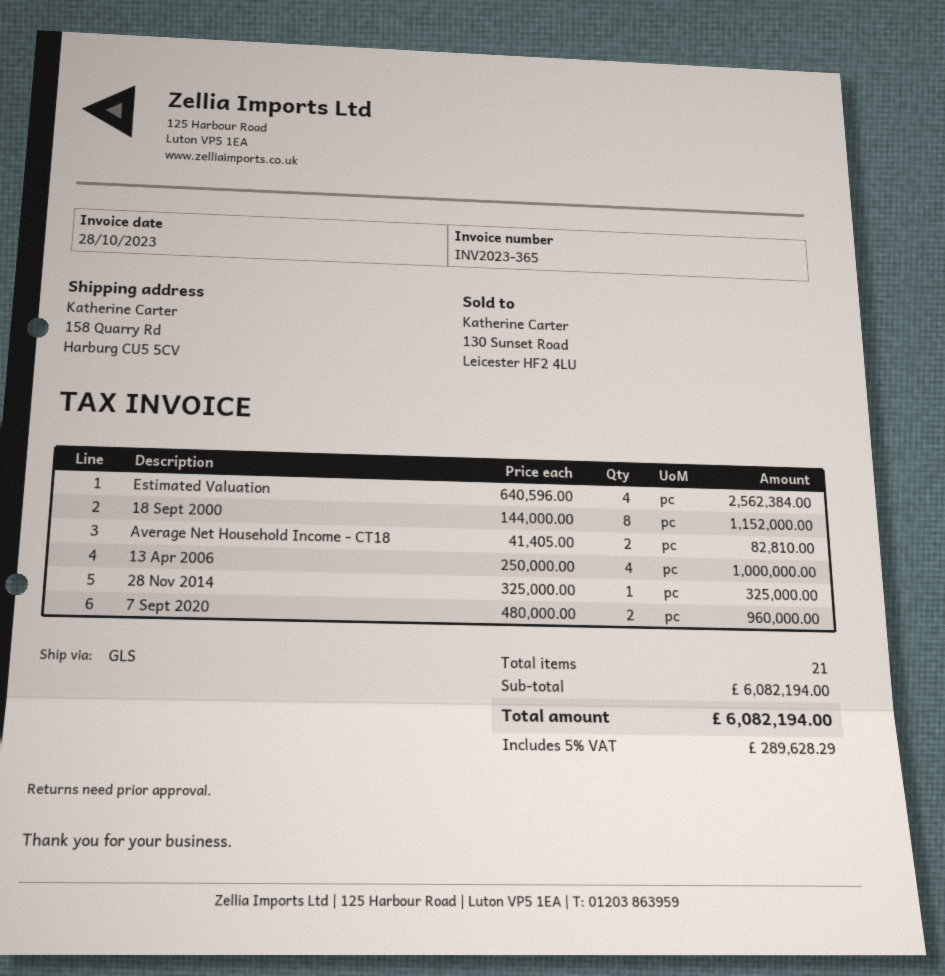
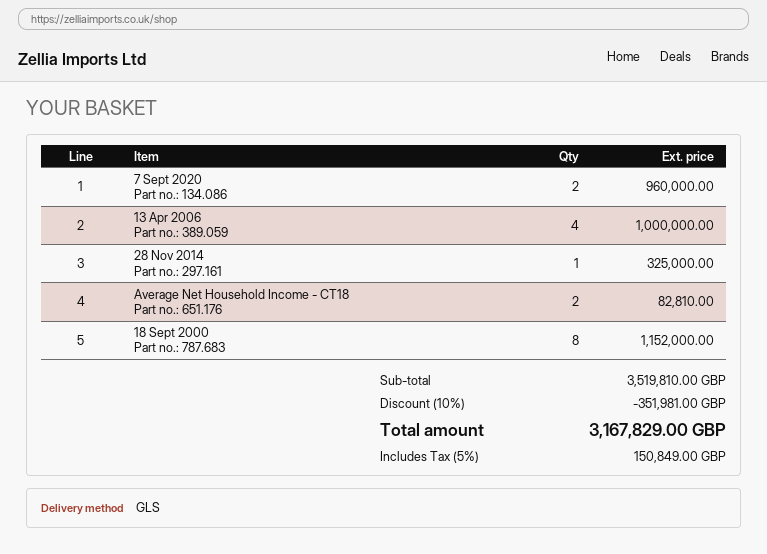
Estimated Valuation: 4 for 2562384.00 -> none
subtotal: 6082194.00 -> 3519810.00
discount: none -> 10% = 351981.00
tax: 5% = 289628.29 -> 5% = 150849.00
total: 6082194.00 -> 3167829.00

